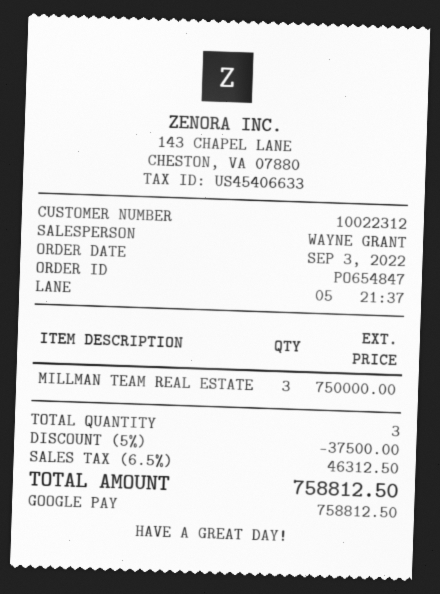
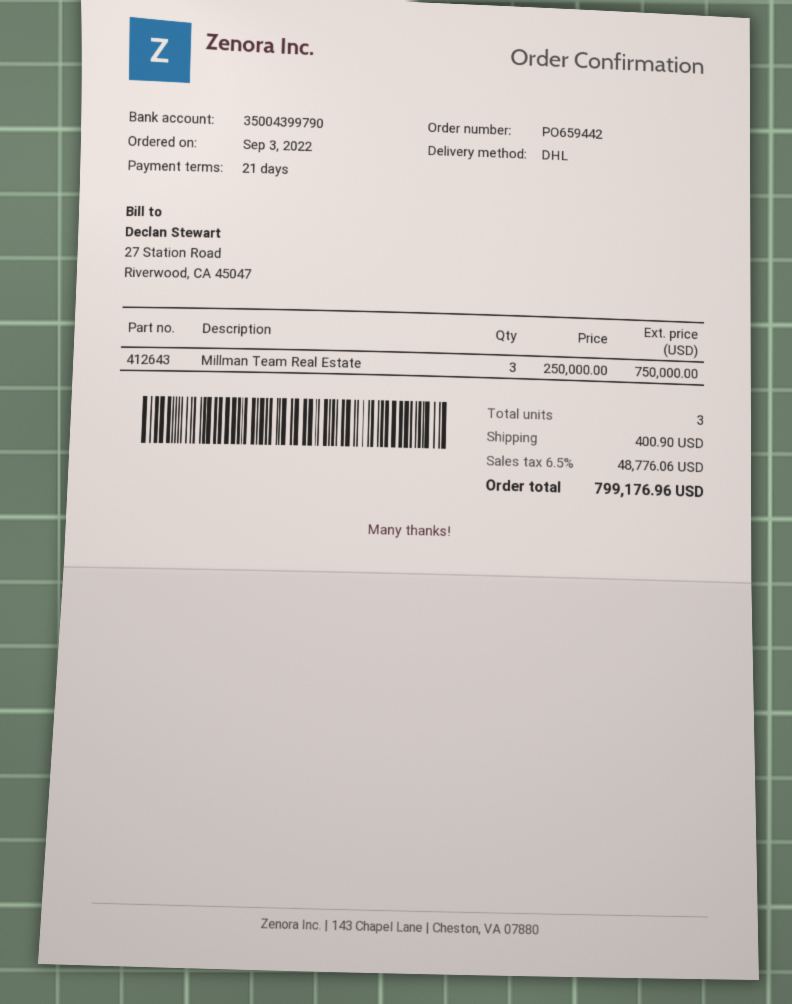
order number: PO654847 -> PO659442
discount: 5% = 37500.00 -> none
shipping: none -> 400.90
tax: 6.5% = 46312.50 -> 6.5% = 48776.06
total: 758812.50 -> 799176.96

